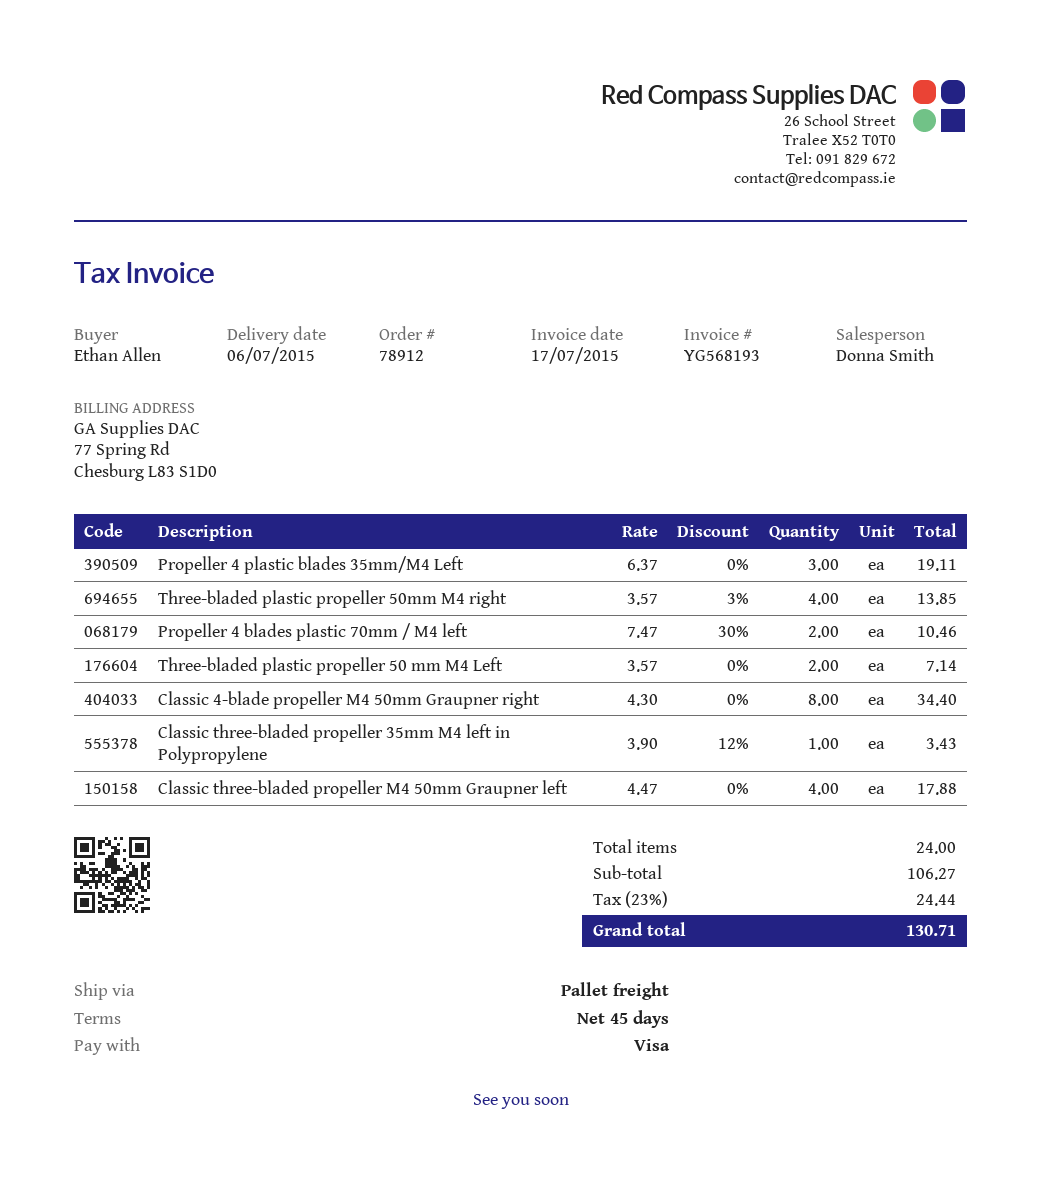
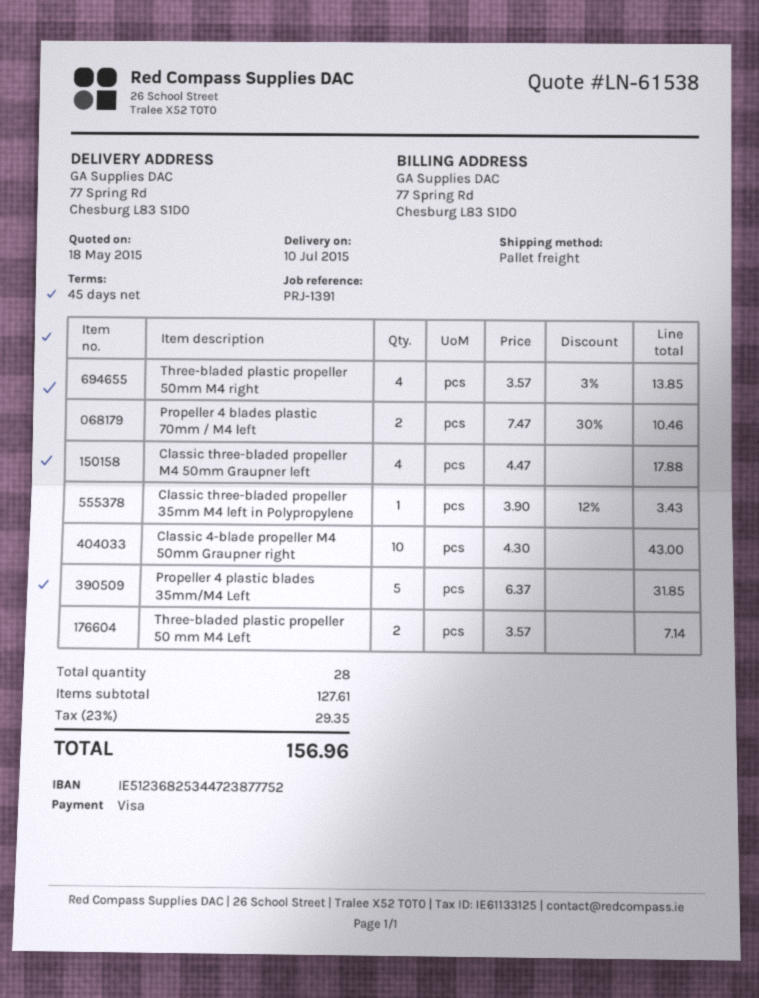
delivery date: 2015-07-06 -> 2015-07-10
Propeller 4 plastic blades 35mm/M4 Left: 3 x 6.37 = 19.11 -> 5 x 6.37 = 31.85
Classic 4-blade propeller M4 50mm Graupner right: 8 x 4.30 = 34.40 -> 10 x 4.30 = 43.00
total quantity: 24 -> 28
subtotal: 106.27 -> 127.61
tax: 23% = 24.44 -> 23% = 29.35
total: 130.71 -> 156.96

